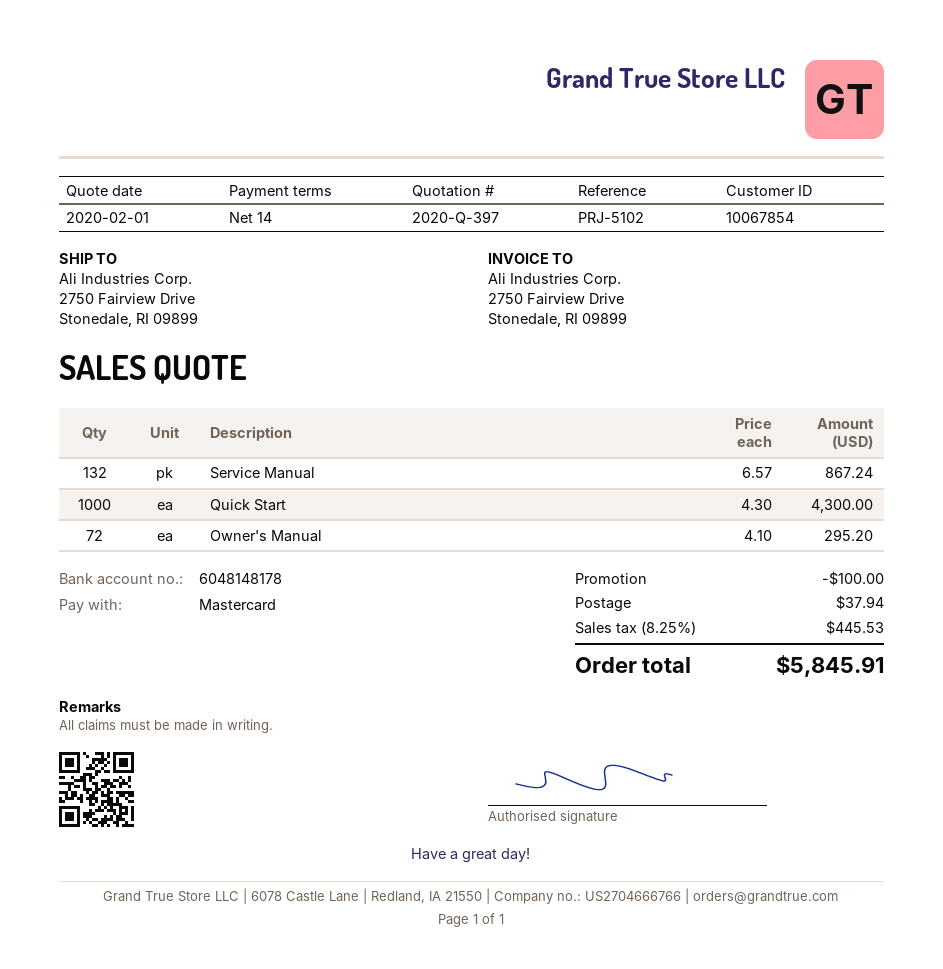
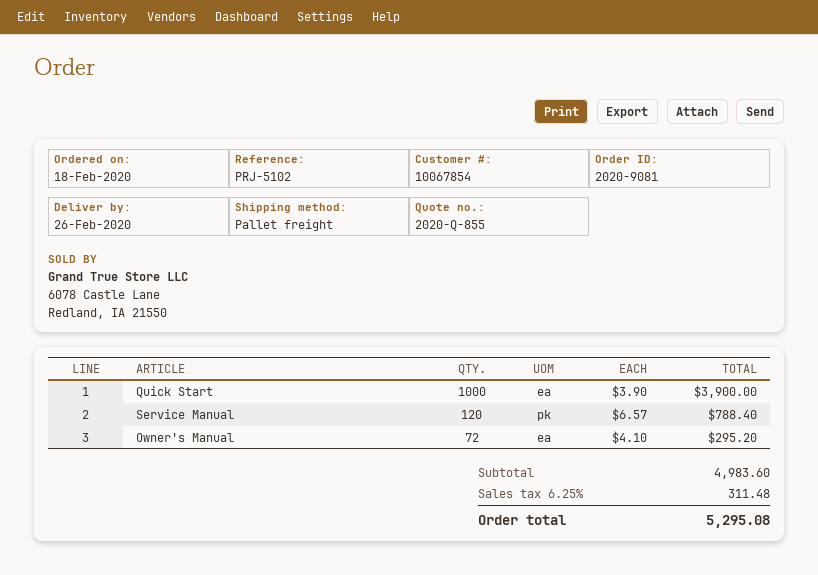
quote number: 2020-Q-397 -> 2020-Q-855
Service Manual: 132 x 6.57 = 867.24 -> 120 x 6.57 = 788.40
Quick Start: 1000 x 4.30 = 4300.00 -> 1000 x 3.90 = 3900.00
discount: 100.00 -> none
shipping: 37.94 -> none
tax: 8.25% = 445.53 -> 6.25% = 311.48
total: 5845.91 -> 5295.08

